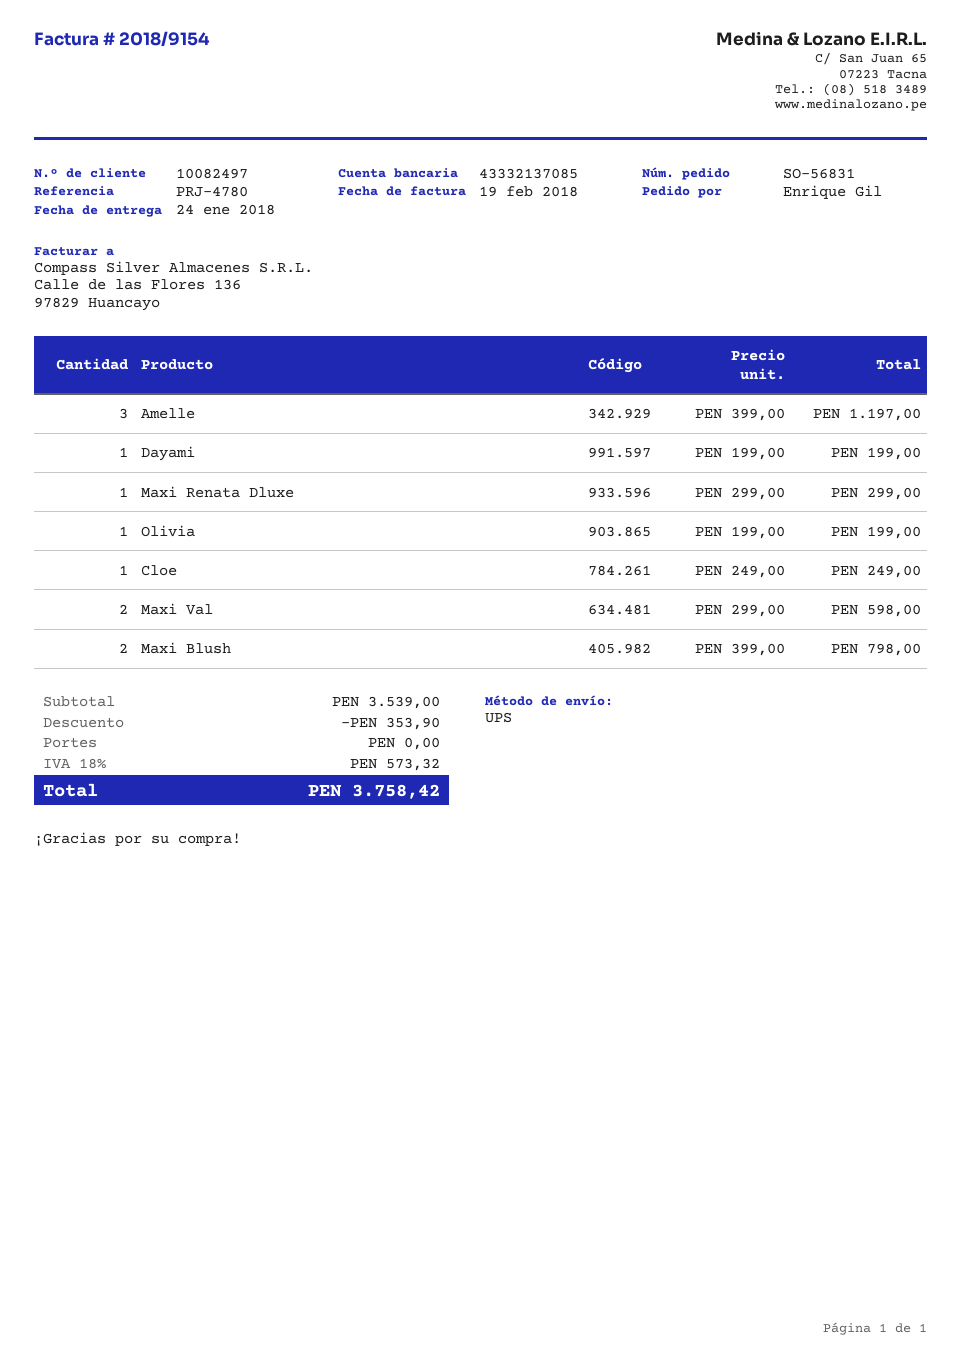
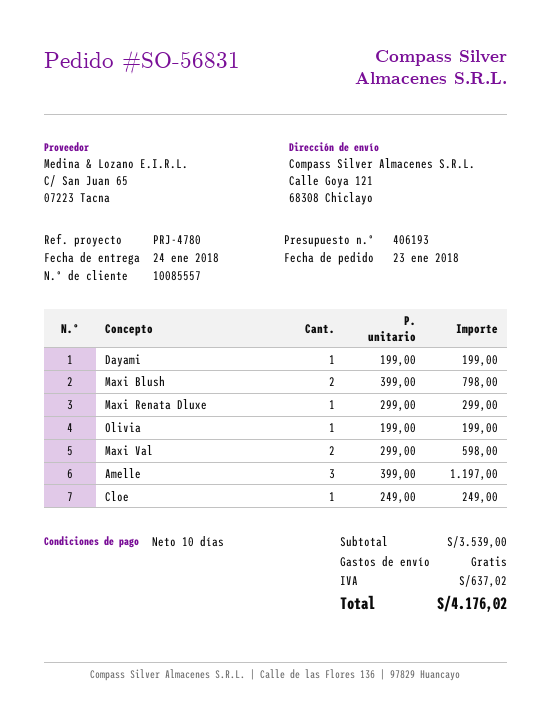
customer number: 10082497 -> 10085557
discount: 353.90 -> none
tax: 573.32 -> 637.02
total: 3758.42 -> 4176.02

